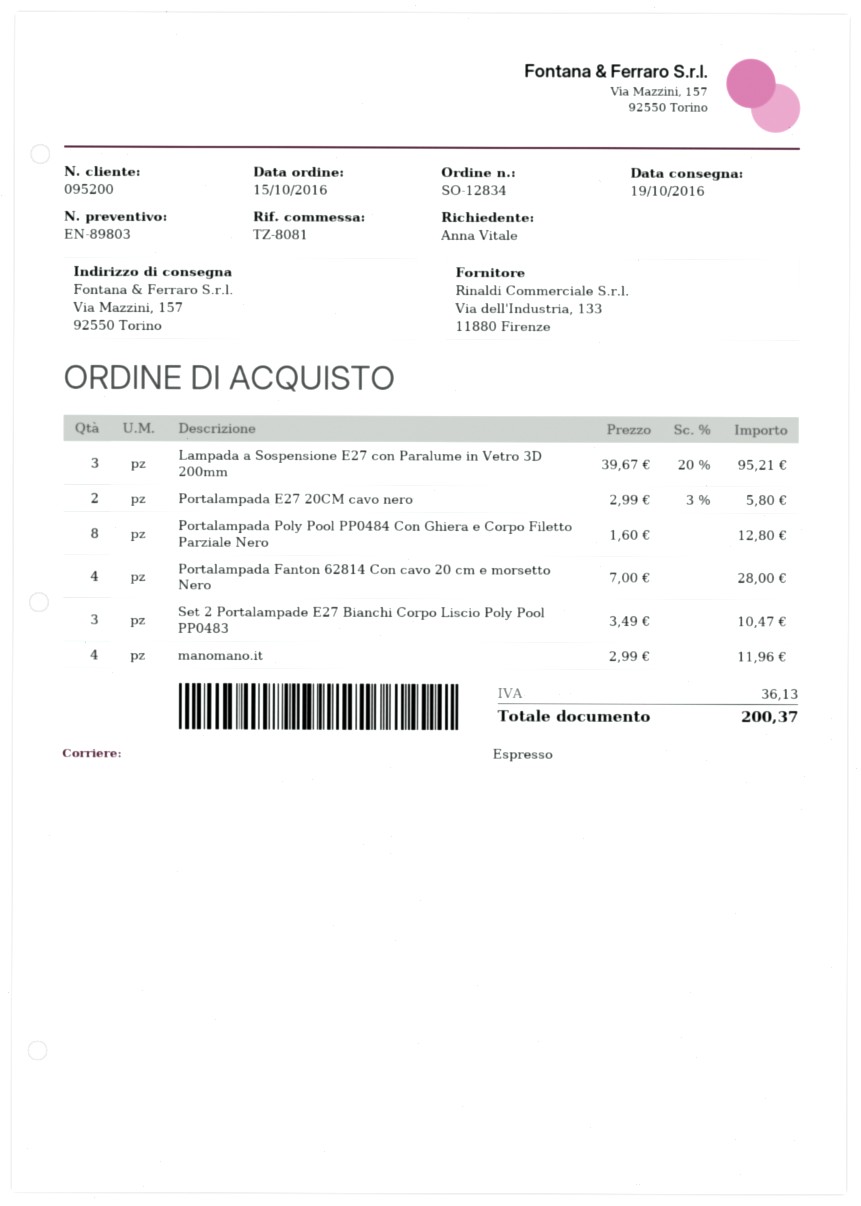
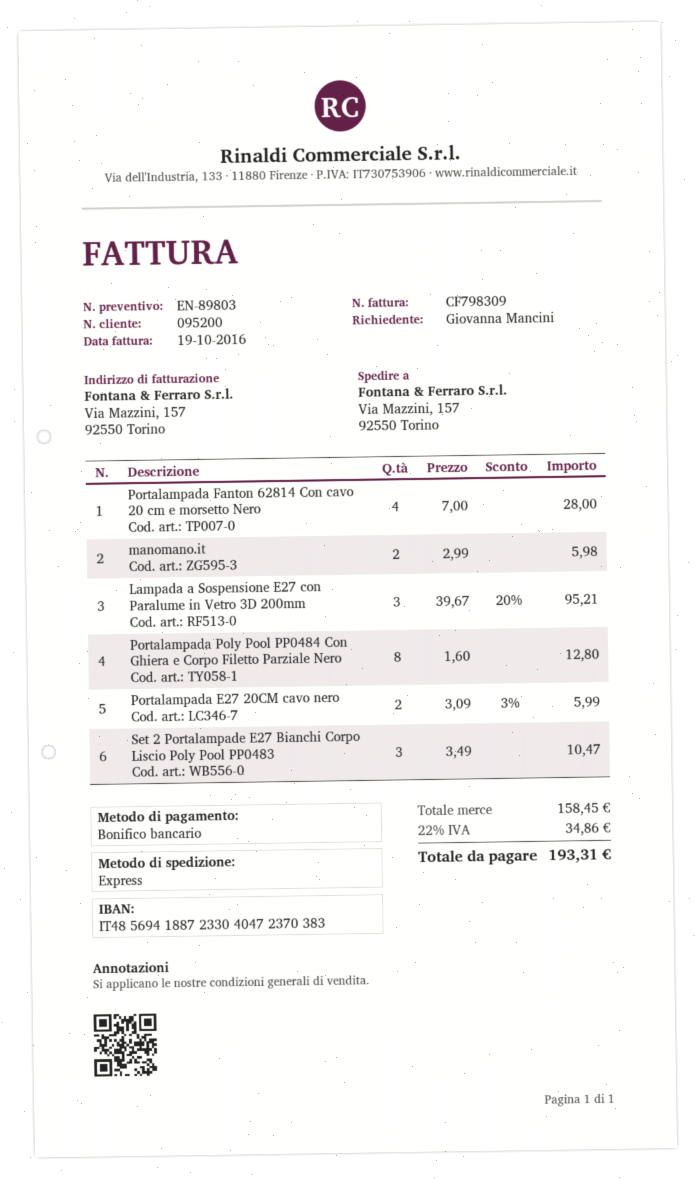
ordered by: Anna Vitale -> Giovanna Mancini
Portalampada E27 20CM cavo nero: 2 x 2.99 - 3% = 5.80 -> 2 x 3.09 - 3% = 5.99
manomano.it: 4 x 2.99 = 11.96 -> 2 x 2.99 = 5.98
tax: 36.13 -> 34.86
total: 200.37 -> 193.31

